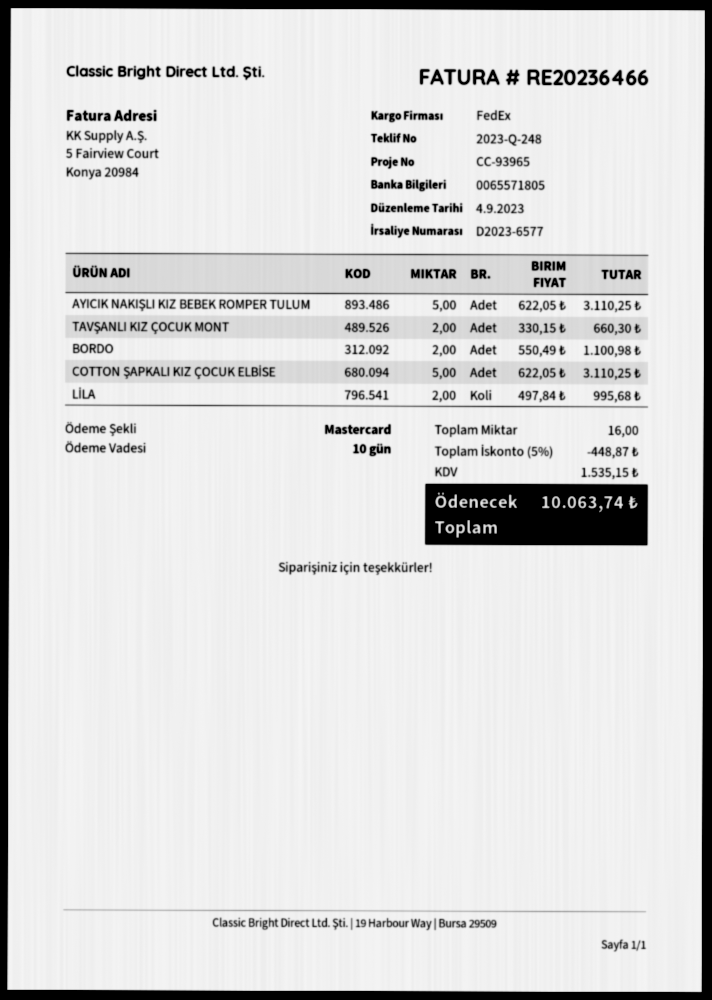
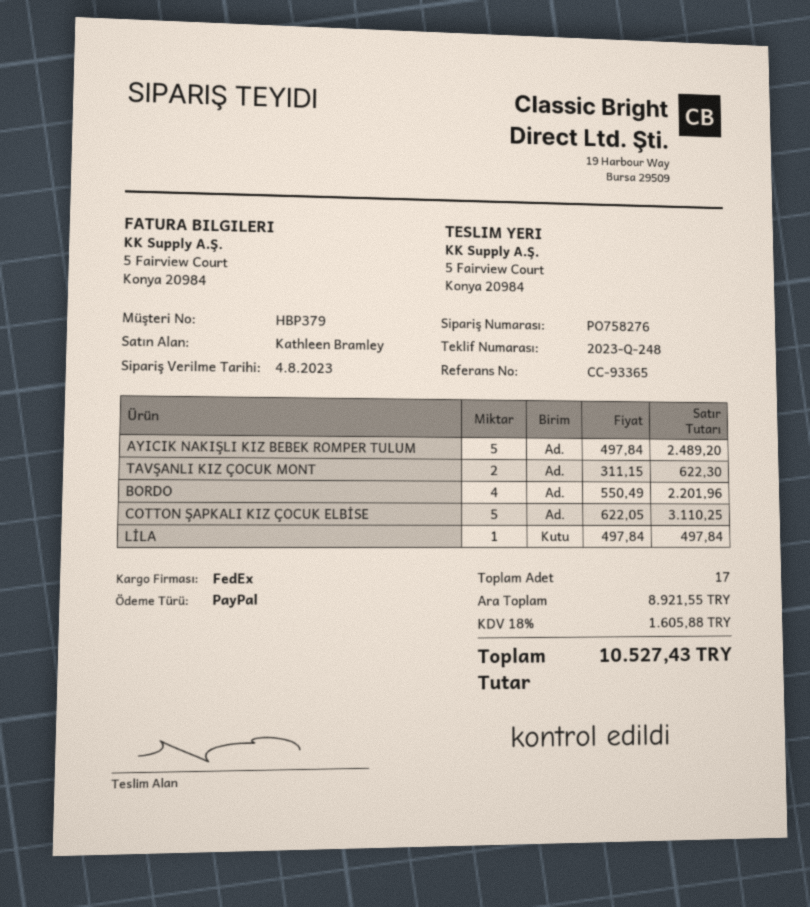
reference: CC-93965 -> CC-93365
payment method: Mastercard -> PayPal
AYICIK NAKIŞLI KIZ BEBEK ROMPER TULUM: 5 x 622.05 = 3110.25 -> 5 x 497.84 = 2489.20
TAVŞANLI KIZ ÇOCUK MONT: 2 x 330.15 = 660.30 -> 2 x 311.15 = 622.30
BORDO: 2 x 550.49 = 1100.98 -> 4 x 550.49 = 2201.96
LİLA: 2 x 497.84 = 995.68 -> 1 x 497.84 = 497.84
total quantity: 16 -> 17
discount: 5% = 448.87 -> none
tax: 1535.15 -> 1605.88
total: 10063.74 -> 10527.43

